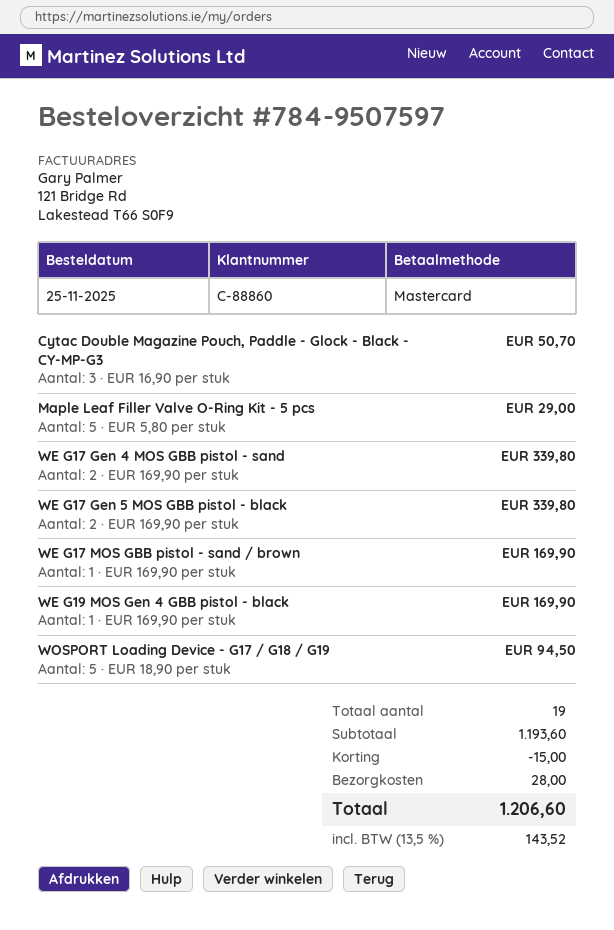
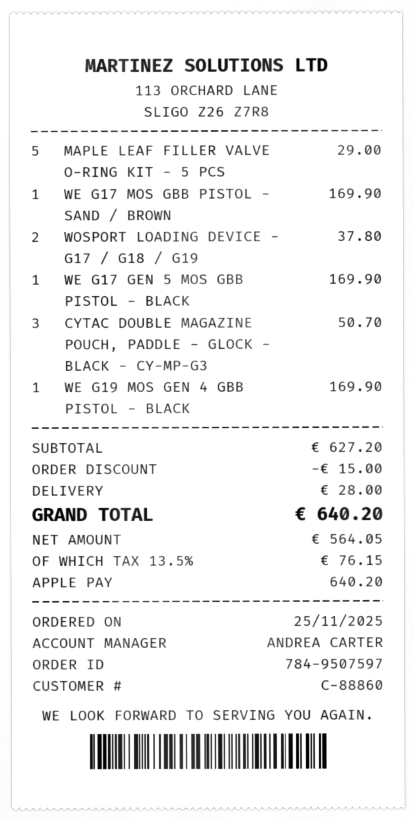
payment method: Mastercard -> Apple Pay
WE G17 Gen 4 MOS GBB pistol - sand: 2 for 339.80 -> none
WE G17 Gen 5 MOS GBB pistol - black: 2 for 339.80 -> 1 for 169.90
WOSPORT Loading Device - G17 / G18 / G19: 5 for 94.50 -> 2 for 37.80
subtotal: 1193.60 -> 627.20
tax: 13.5% = 143.52 -> 13.5% = 76.15
total: 1206.60 -> 640.20

